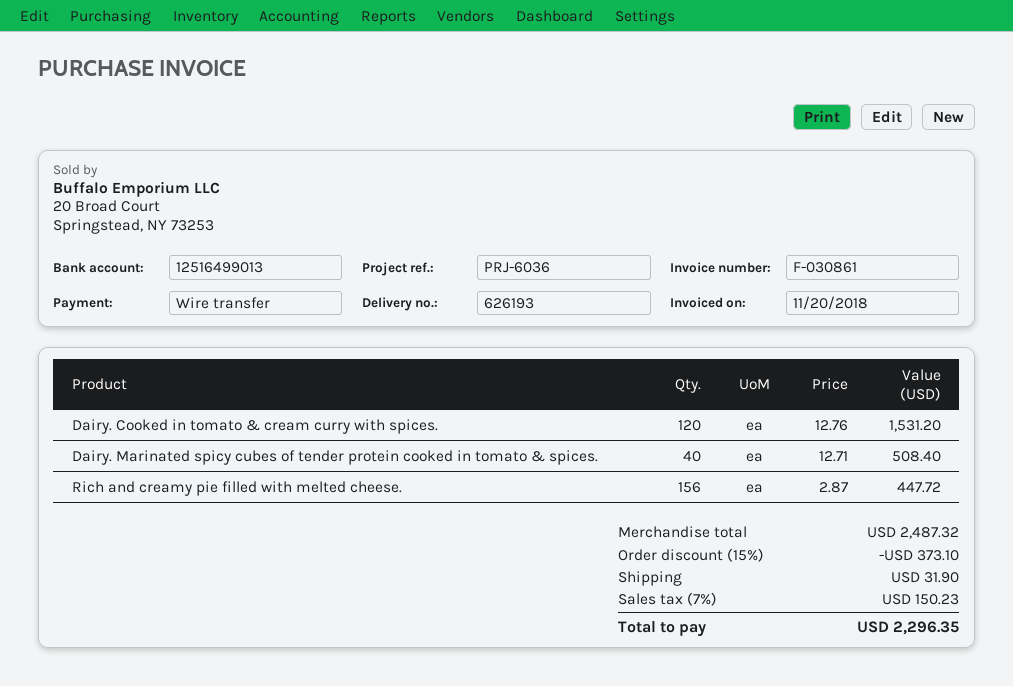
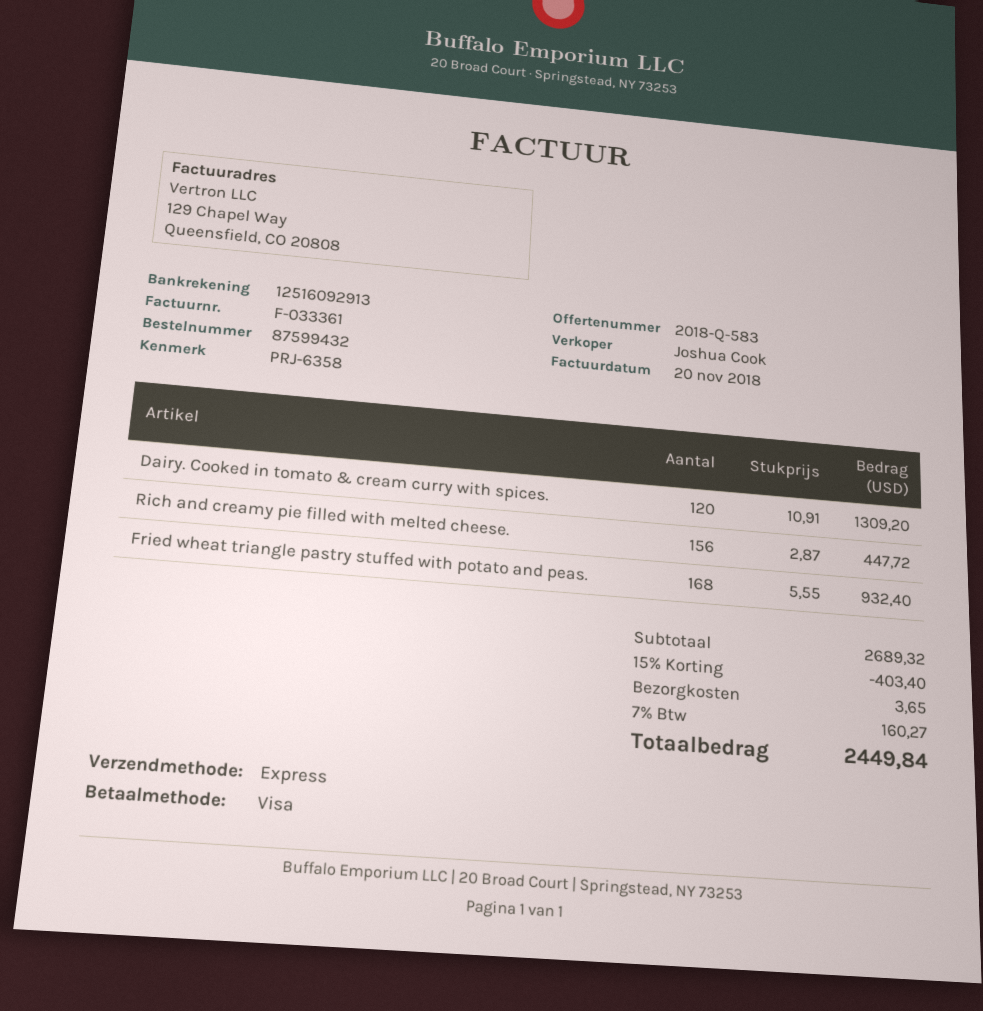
invoice number: F-030861 -> F-033361
reference: PRJ-6036 -> PRJ-6358
payment method: bank transfer -> Visa
bank account: 12516499013 -> 12516092913
Dairy. Cooked in tomato & cream curry with spices.: 120 x 12.76 = 1531.20 -> 120 x 10.91 = 1309.20
Dairy. Marinated spicy cubes of tender protein cooked in tomato & spices.: 40 x 12.71 = 508.40 -> none
Fried wheat triangle pastry stuffed with potato and peas.: none -> 168 x 5.55 = 932.40
subtotal: 2487.32 -> 2689.32
discount: 15% = 373.10 -> 15% = 403.40
shipping: 31.90 -> 3.65
tax: 7% = 150.23 -> 7% = 160.27
total: 2296.35 -> 2449.84

